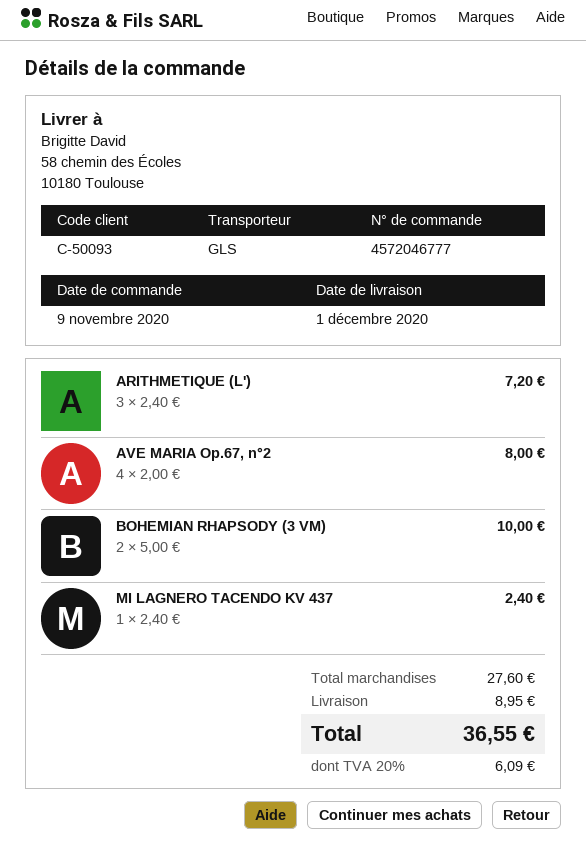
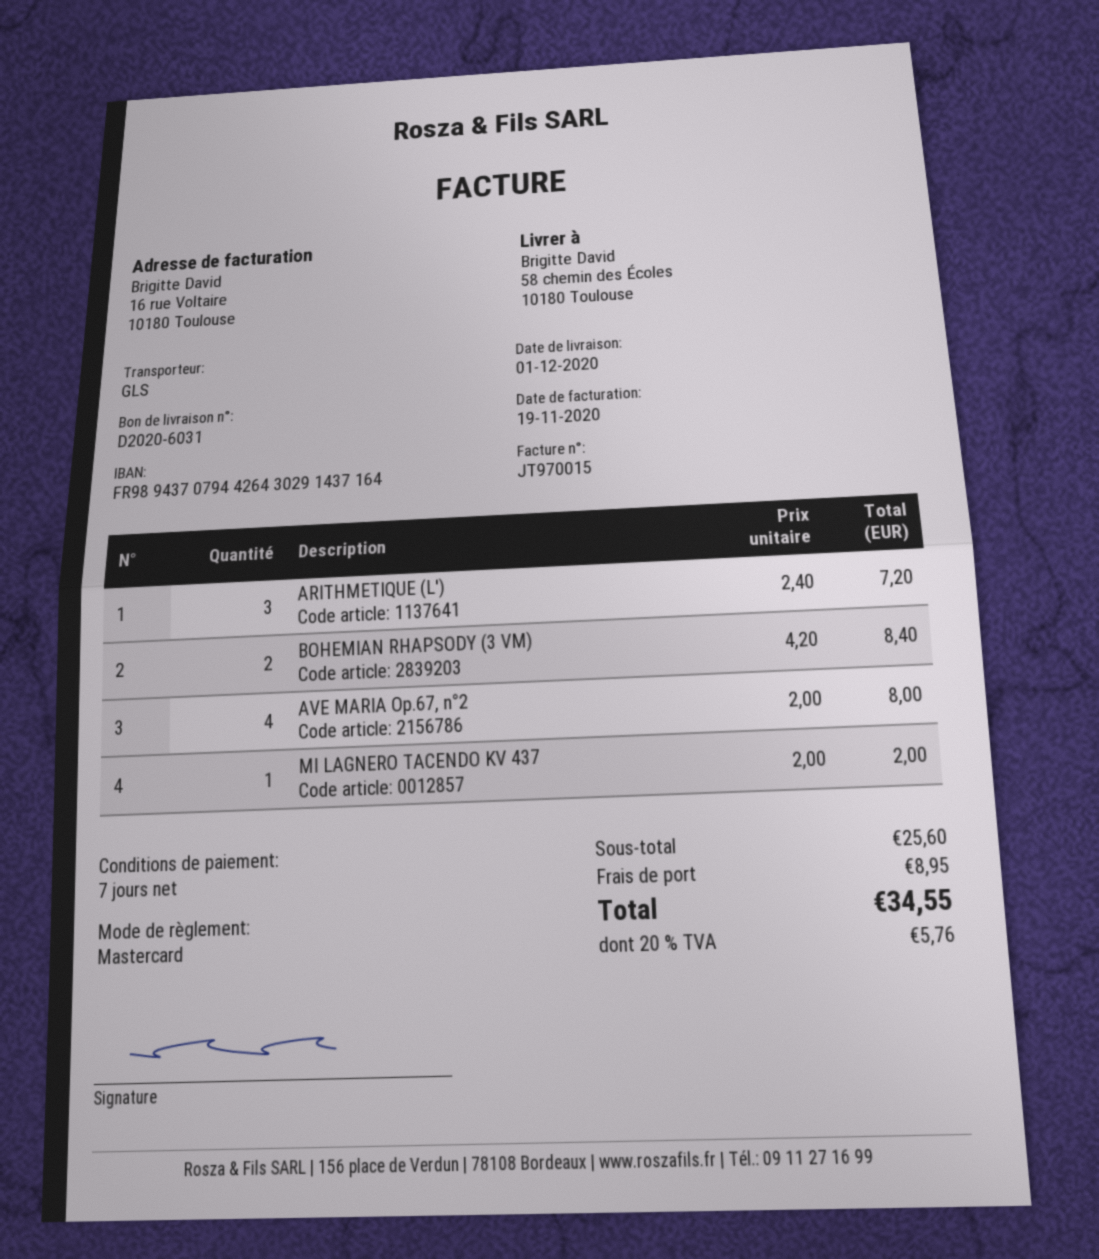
BOHEMIAN RHAPSODY (3 VM): 2 x 5.00 = 10.00 -> 2 x 4.20 = 8.40
MI LAGNERO TACENDO KV 437: 1 x 2.40 = 2.40 -> 1 x 2.00 = 2.00
subtotal: 27.60 -> 25.60
tax: 20% = 6.09 -> 20% = 5.76
total: 36.55 -> 34.55

